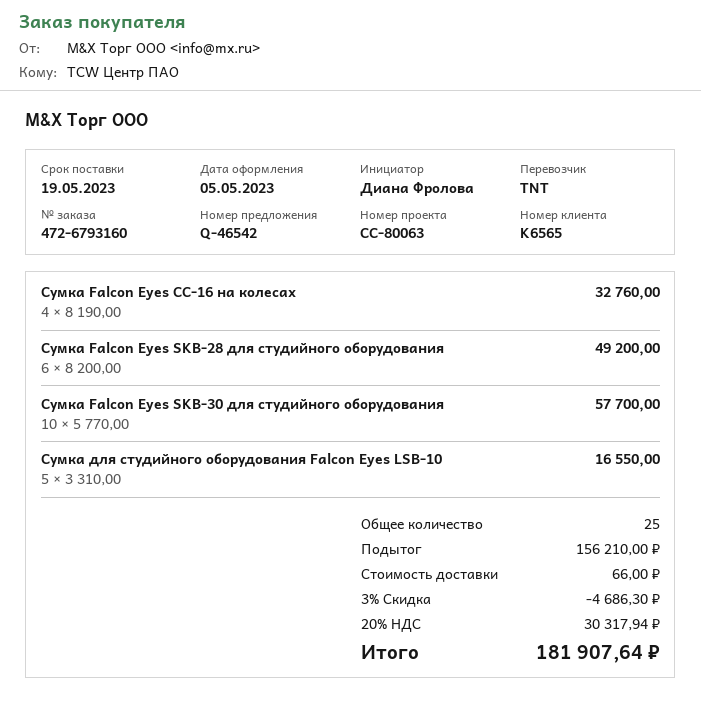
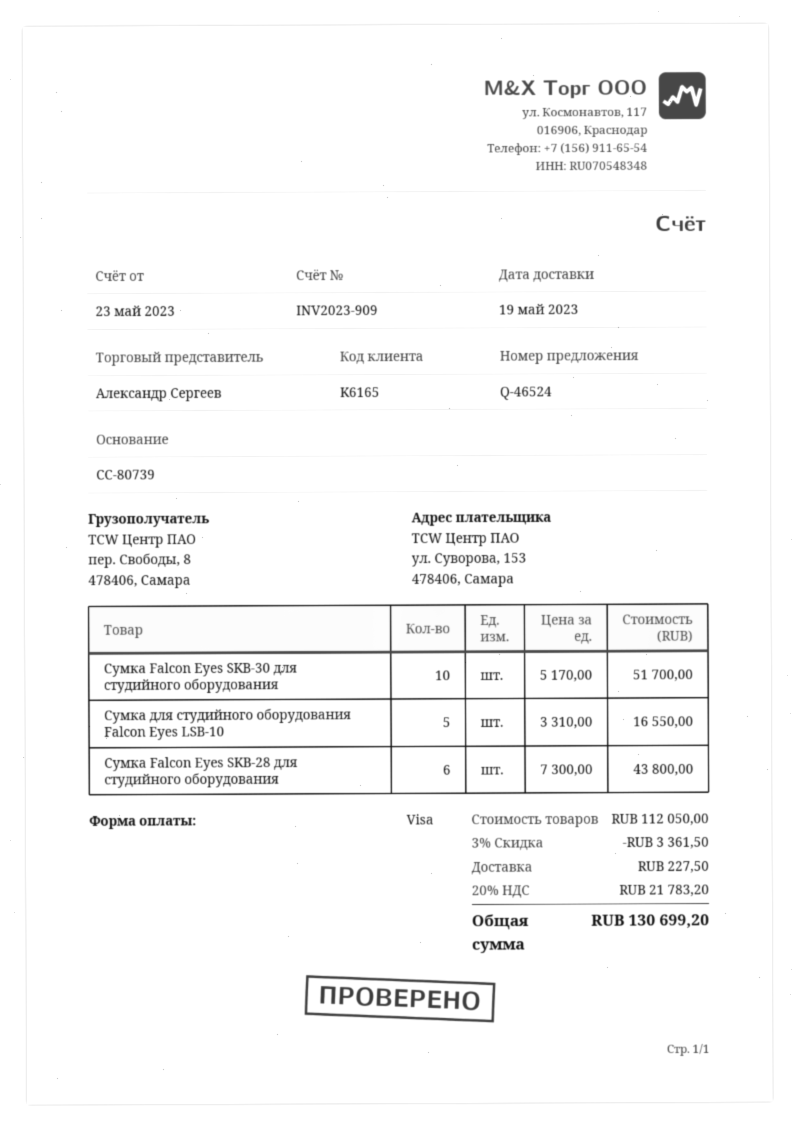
quote number: Q-46542 -> Q-46524
customer number: K6565 -> K6165
reference: CC-80063 -> CC-80739
Сумка Falcon Eyes CC-16 на колесах: 4 x 8190.00 = 32760.00 -> none
Сумка Falcon Eyes SKB-28 для студийного оборудования: 6 x 8200.00 = 49200.00 -> 6 x 7300.00 = 43800.00
Сумка Falcon Eyes SKB-30 для студийного оборудования: 10 x 5770.00 = 57700.00 -> 10 x 5170.00 = 51700.00
subtotal: 156210.00 -> 112050.00
discount: 3% = 4686.30 -> 3% = 3361.50
shipping: 66.00 -> 227.50
tax: 20% = 30317.94 -> 20% = 21783.20
total: 181907.64 -> 130699.20

